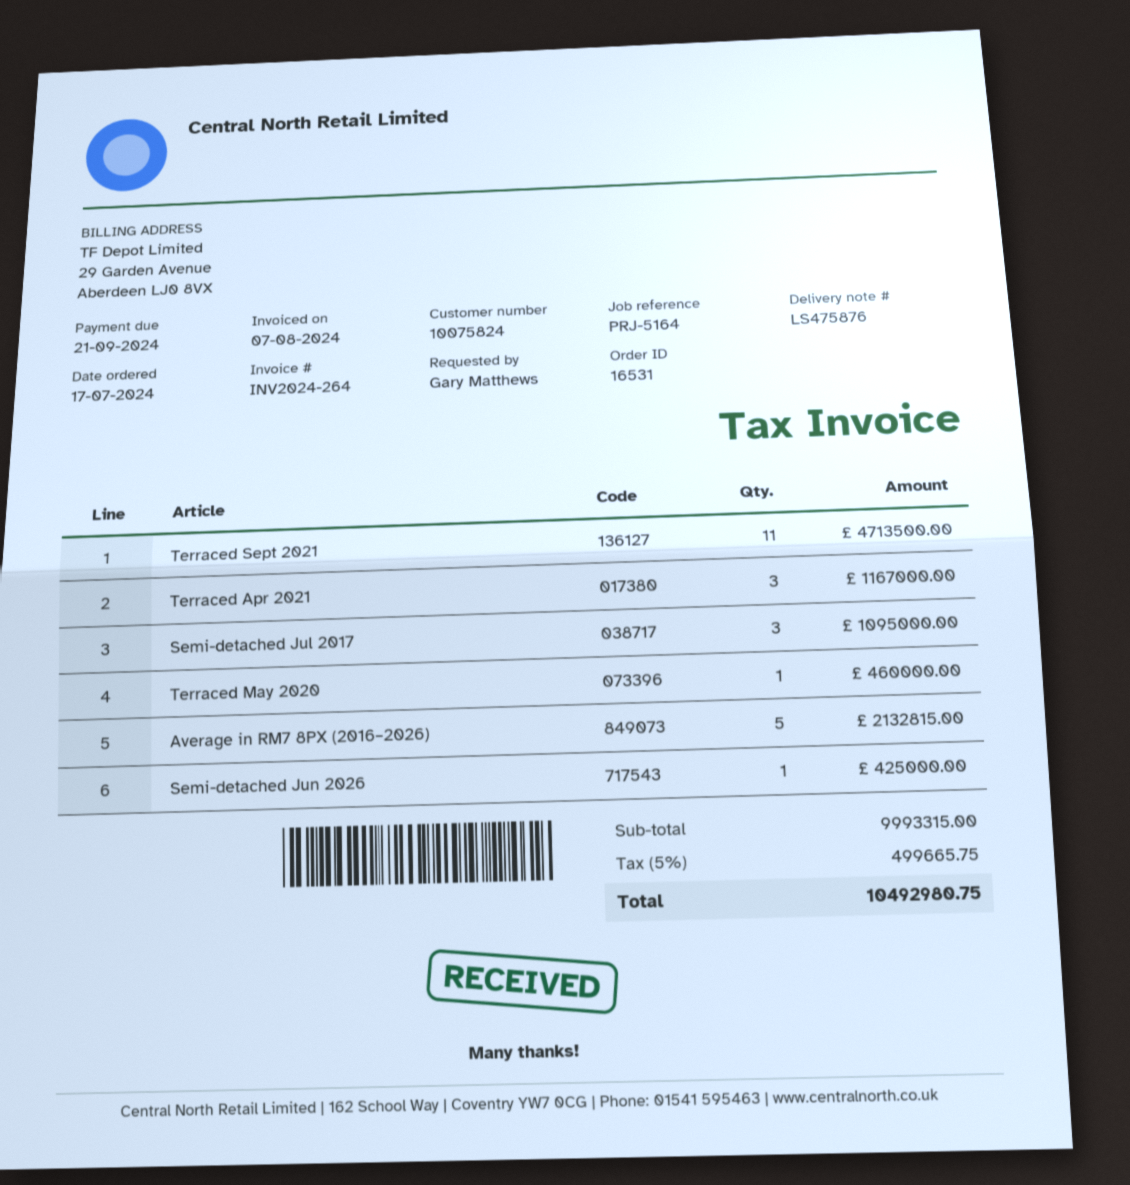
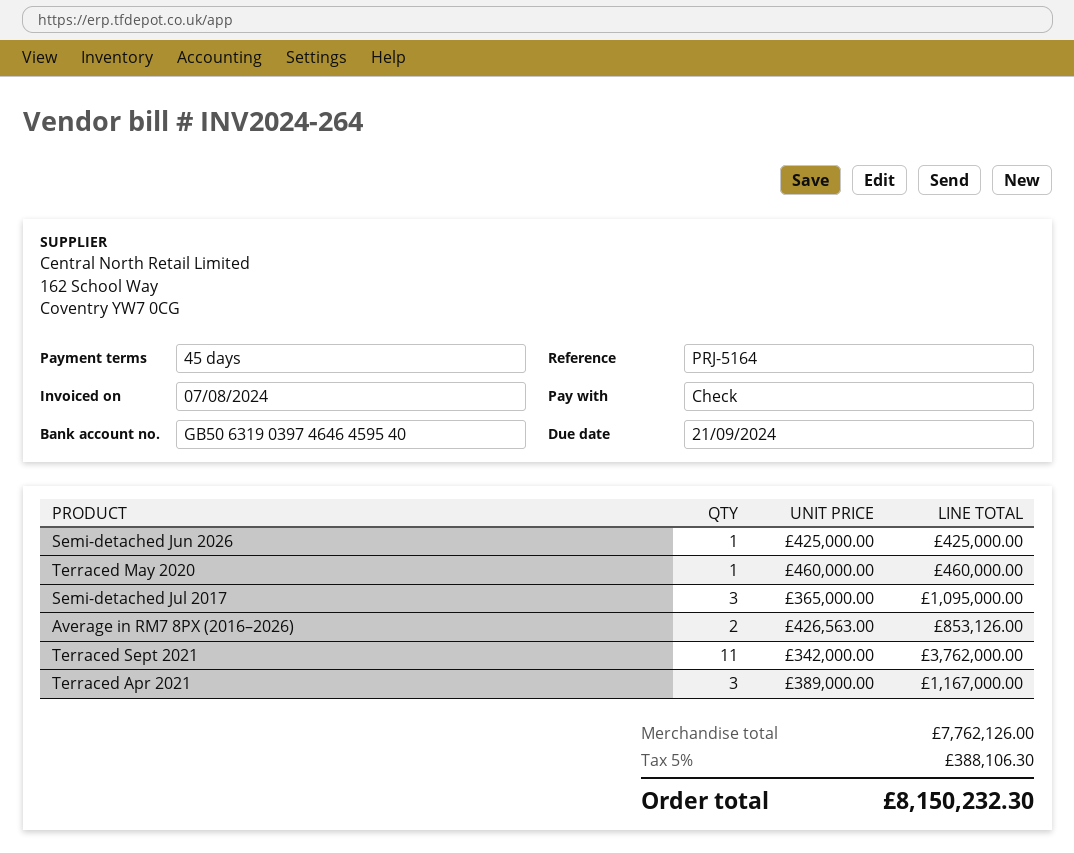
Terraced Sept 2021: 11 for 4713500.00 -> 11 for 3762000.00
Average in RM7 8PX (2016–2026): 5 for 2132815.00 -> 2 for 853126.00
subtotal: 9993315.00 -> 7762126.00
tax: 5% = 499665.75 -> 5% = 388106.30
total: 10492980.75 -> 8150232.30

